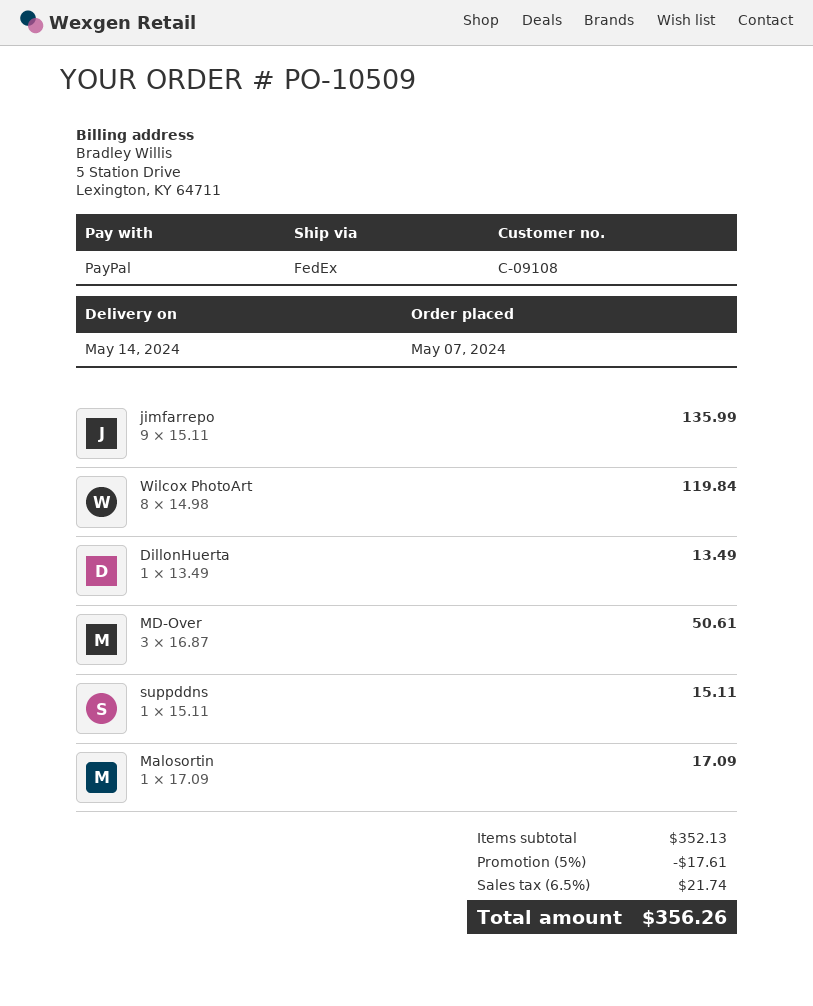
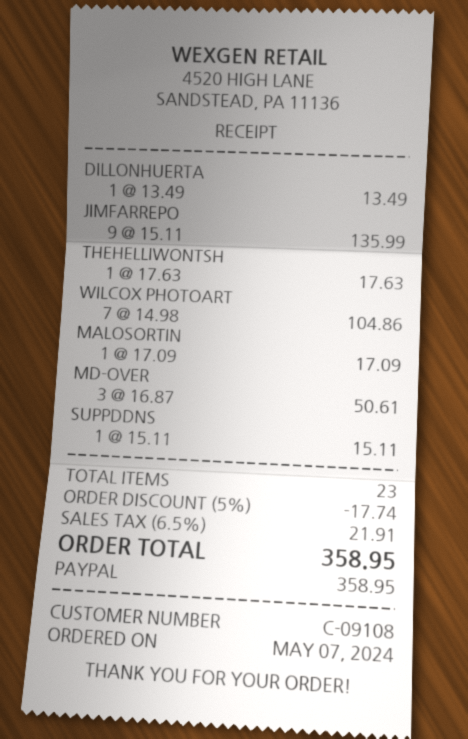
Wilcox PhotoArt: 8 x 14.98 = 119.84 -> 7 x 14.98 = 104.86
THEHELLIWONTSH: none -> 1 x 17.63 = 17.63
discount: 5% = 17.61 -> 5% = 17.74
tax: 6.5% = 21.74 -> 6.5% = 21.91
total: 356.26 -> 358.95

